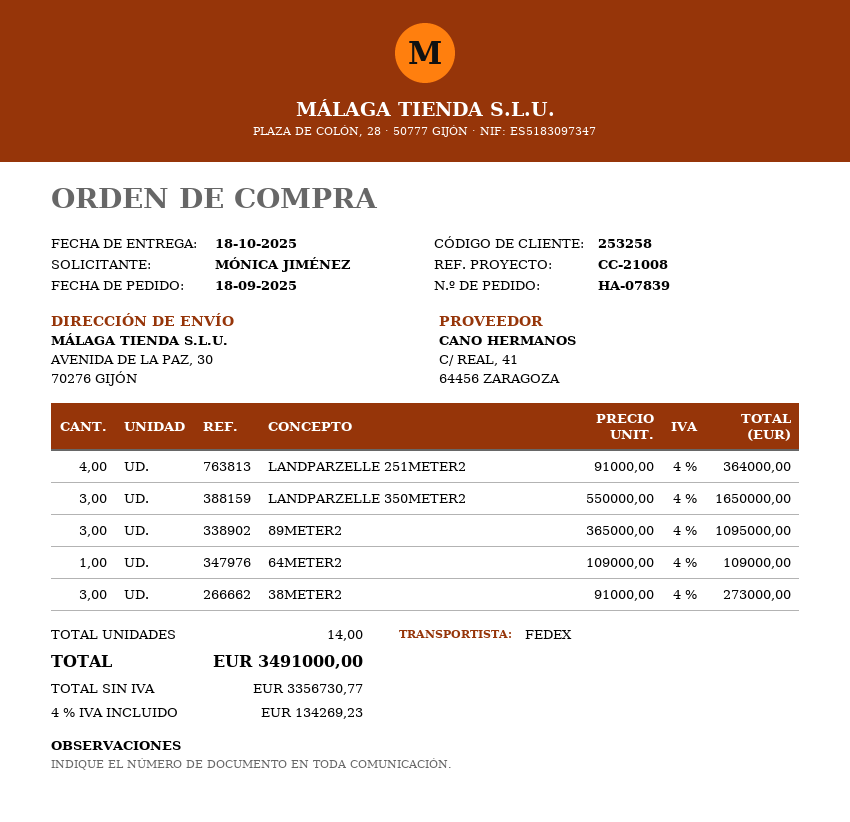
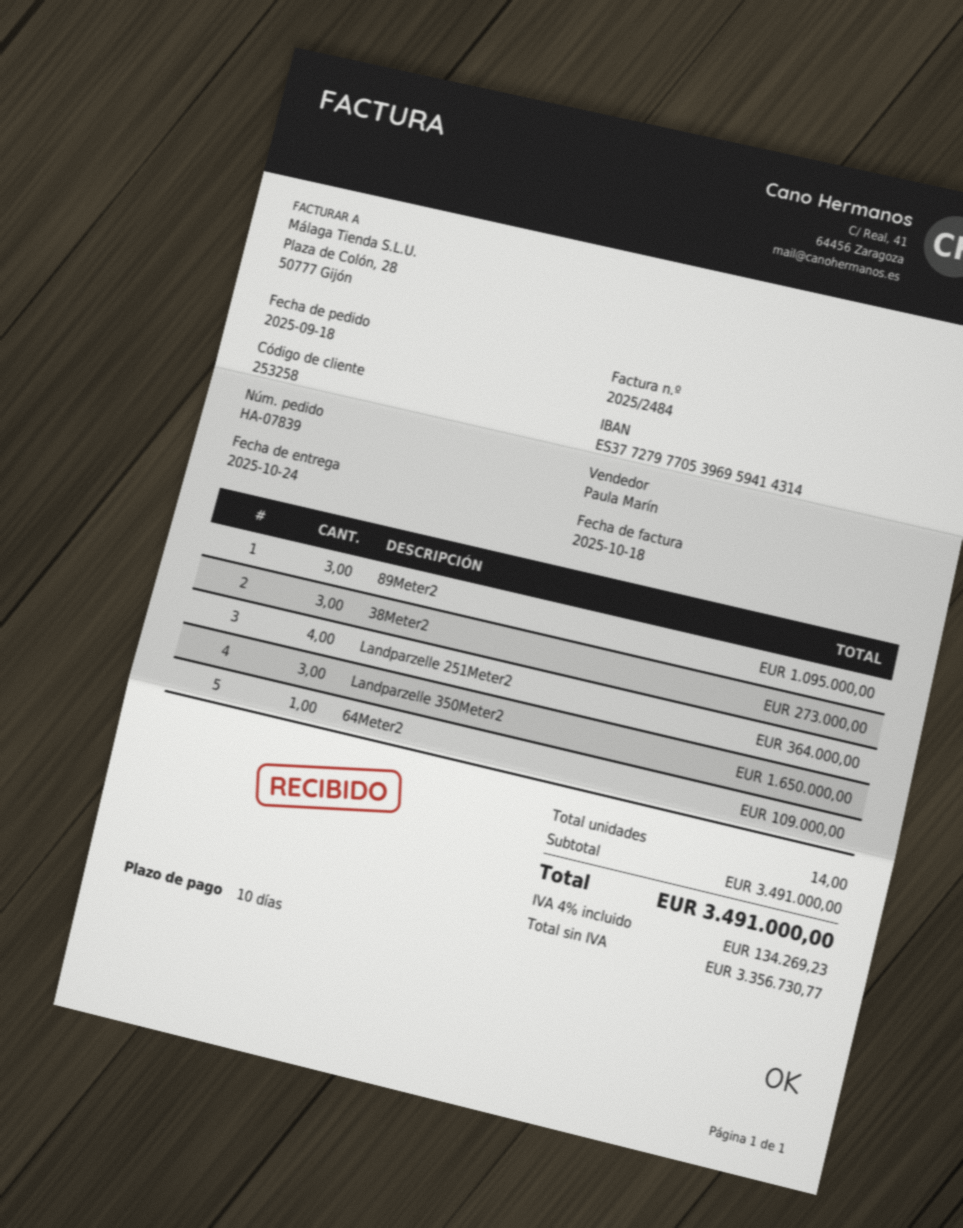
delivery date: 2025-10-18 -> 2025-10-24

